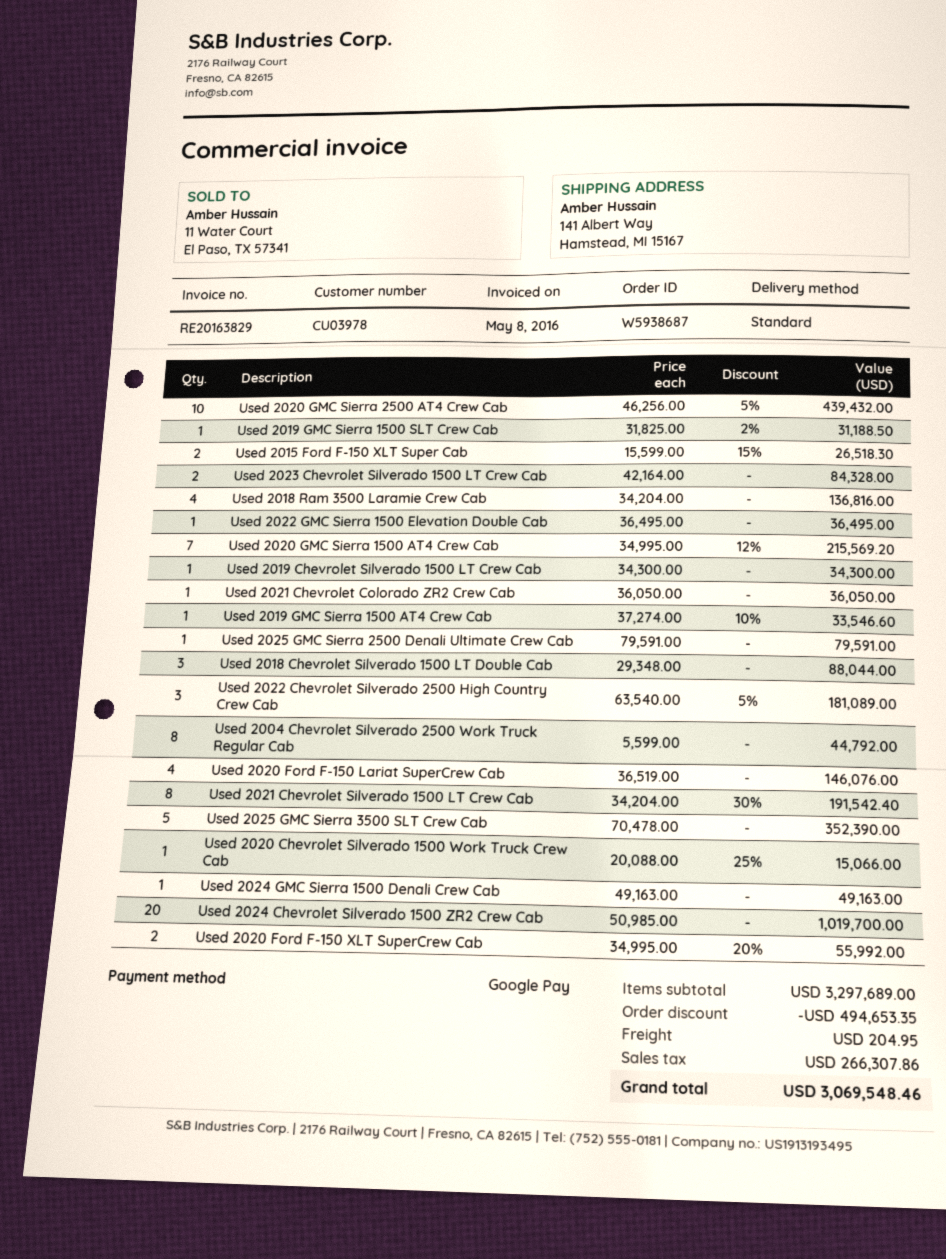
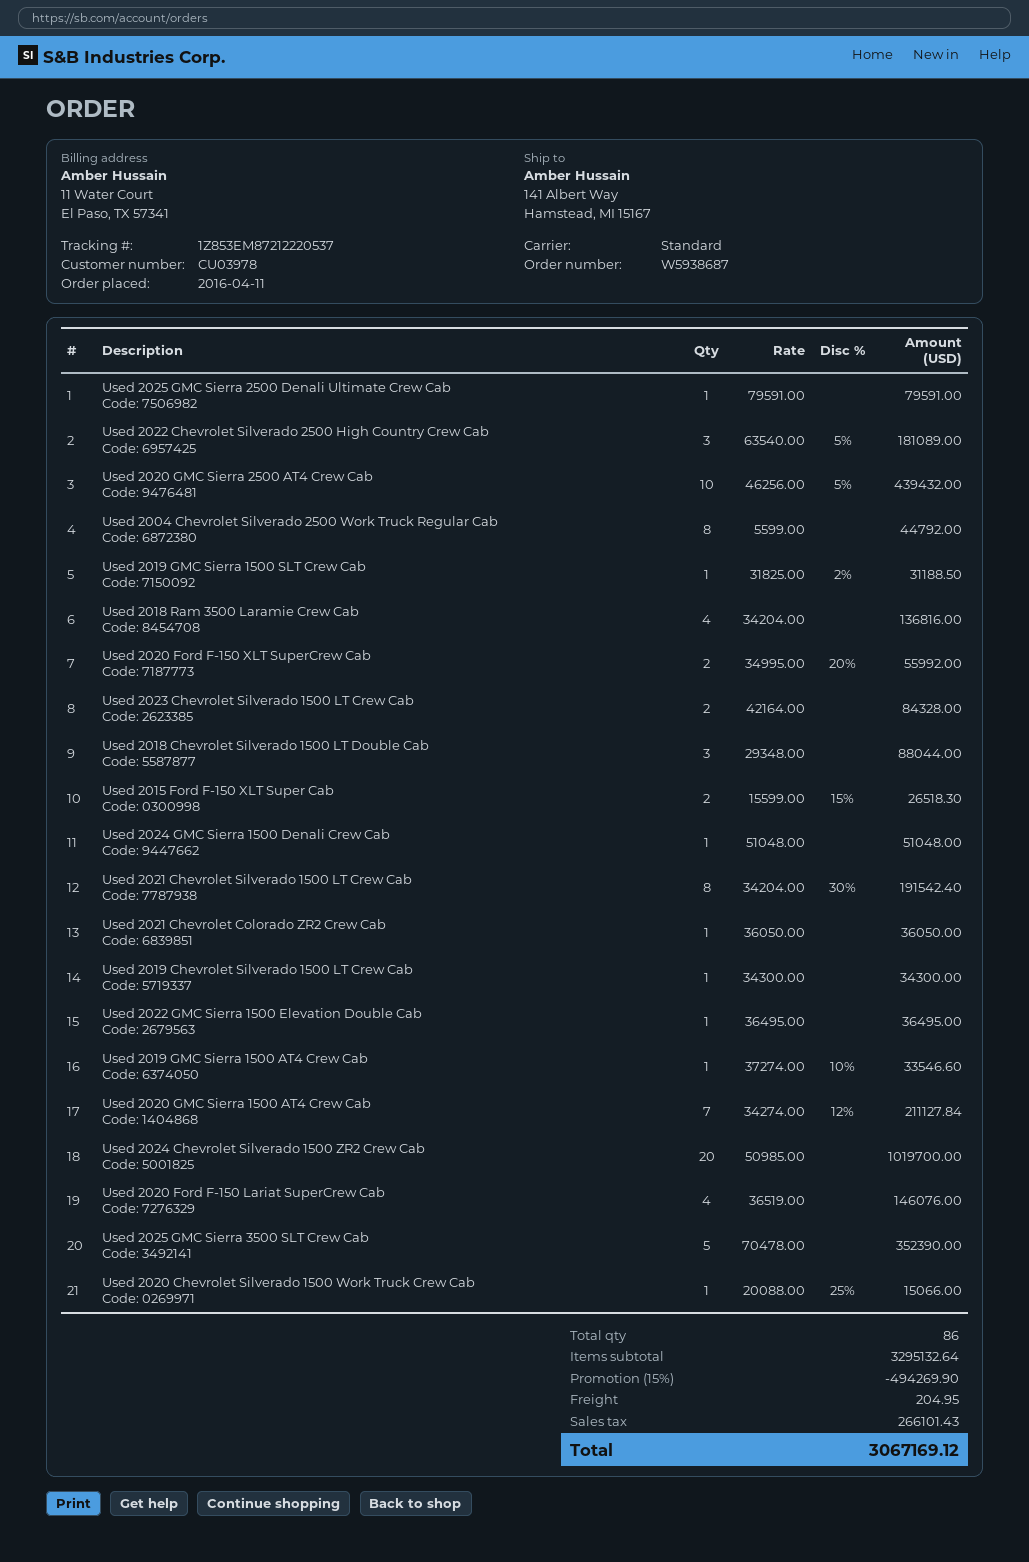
Used 2020 GMC Sierra 1500 AT4 Crew Cab: 7 x 34995.00 - 12% = 215569.20 -> 7 x 34274.00 - 12% = 211127.84
Used 2024 GMC Sierra 1500 Denali Crew Cab: 1 x 49163.00 = 49163.00 -> 1 x 51048.00 = 51048.00
subtotal: 3297689.00 -> 3295132.64
discount: 494653.35 -> 494269.90
tax: 266307.86 -> 266101.43
total: 3069548.46 -> 3067169.12

